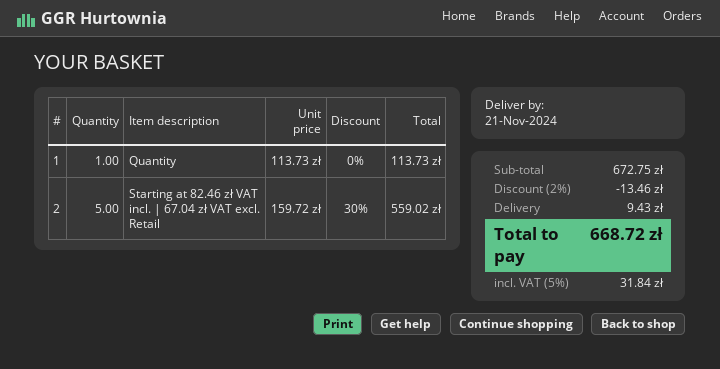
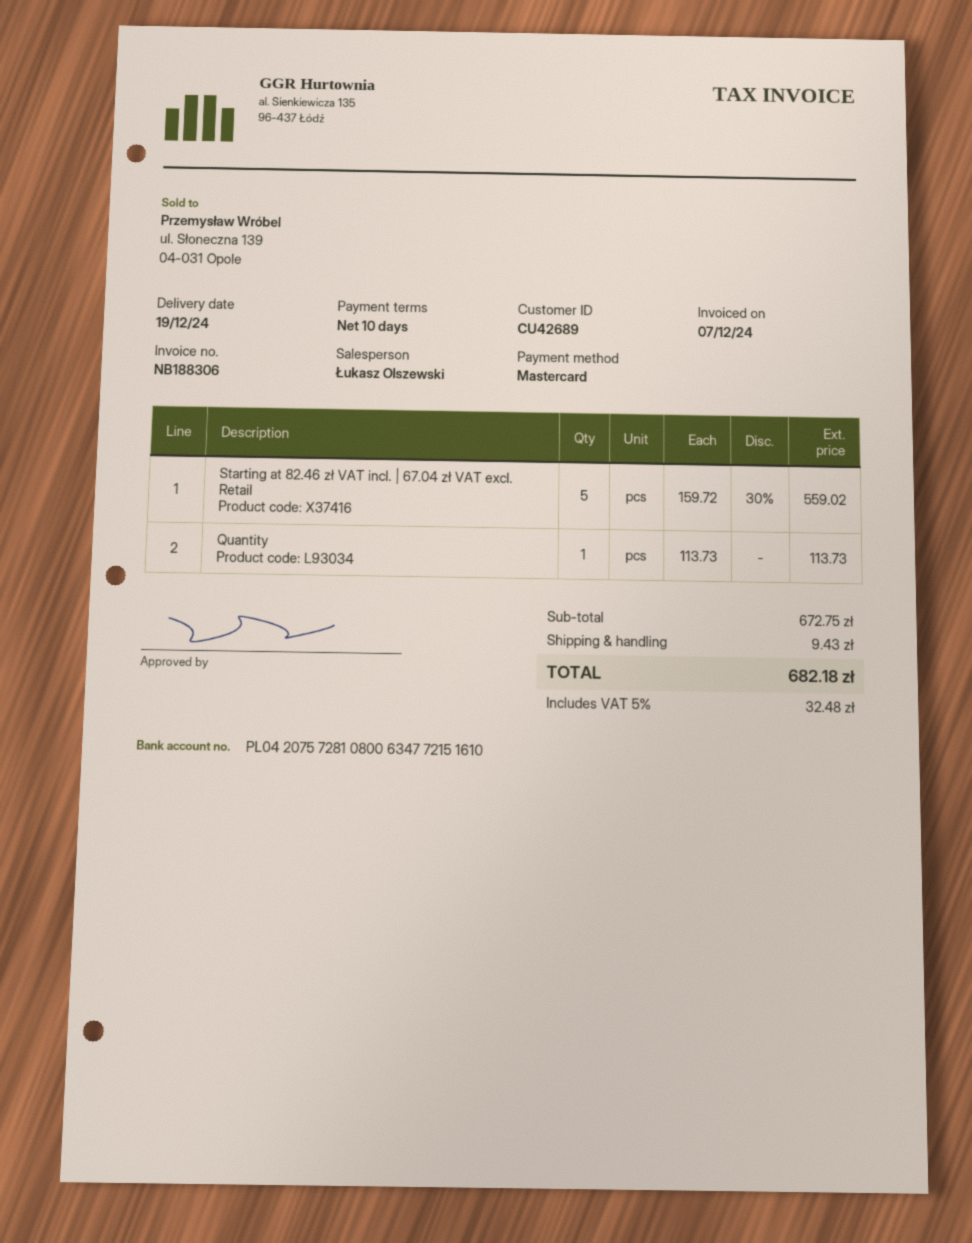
delivery date: 2024-11-21 -> 2024-12-19
discount: 2% = 13.46 -> none
tax: 5% = 31.84 -> 5% = 32.48
total: 668.72 -> 682.18

